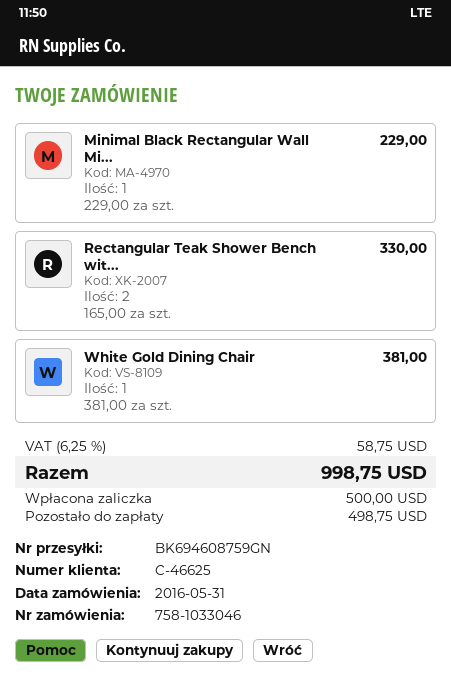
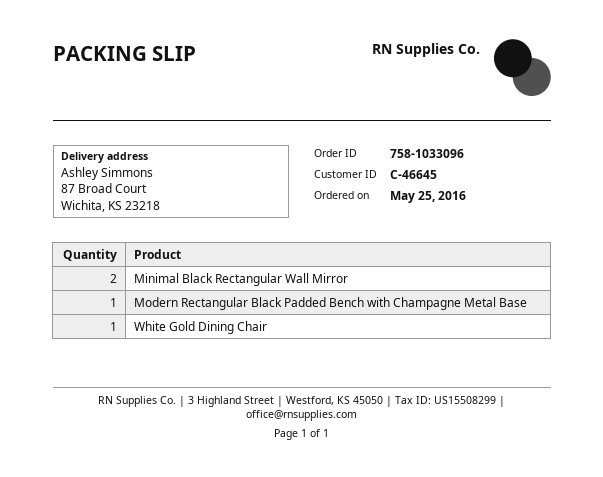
order number: 758-1033046 -> 758-1033096
order date: 2016-05-31 -> 2016-05-25
customer number: C-46625 -> C-46645
Minimal Black Rectangular Wall Mi...: 1 -> 2
Rectangular Teak Shower Bench wit...: 2 -> none
Modern Rectangular Black Padded Bench with Champagne Metal Base: none -> 1

